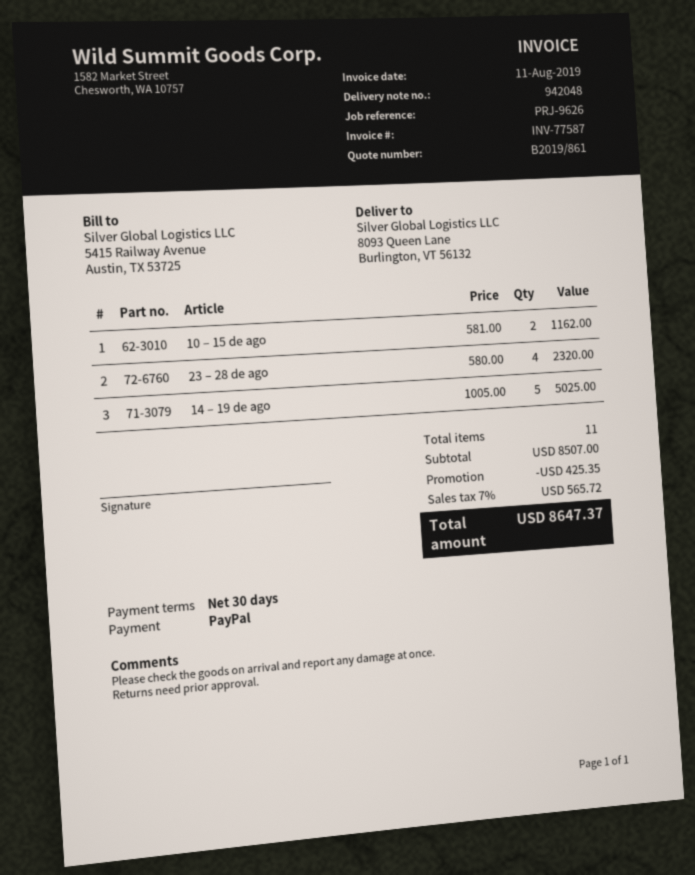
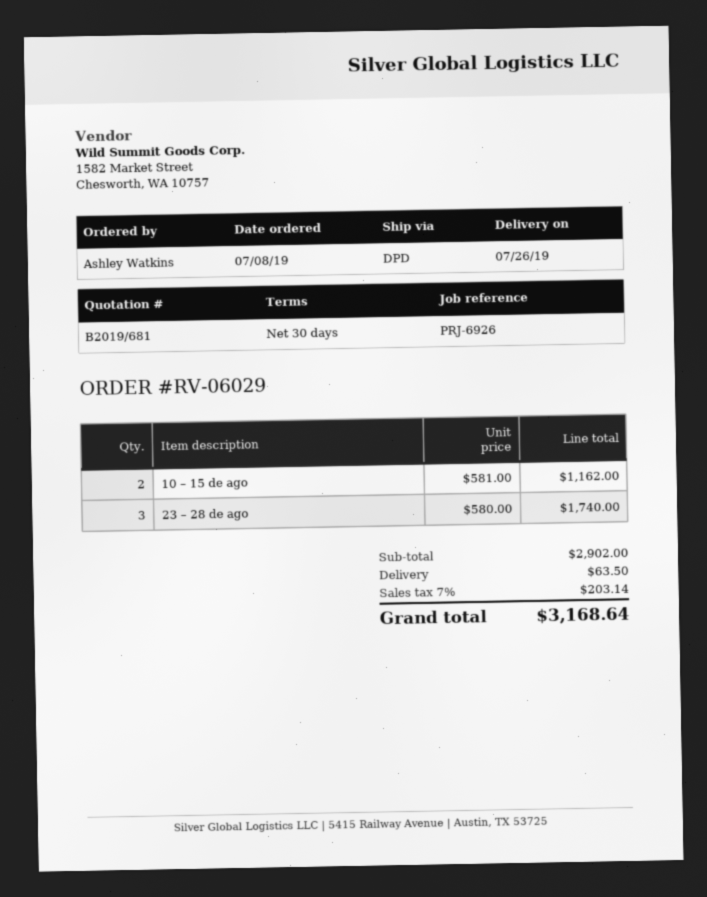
quote number: B2019/861 -> B2019/681
reference: PRJ-9626 -> PRJ-6926
23 – 28 de ago: 4 x 580.00 = 2320.00 -> 3 x 580.00 = 1740.00
14 – 19 de ago: 5 x 1005.00 = 5025.00 -> none
subtotal: 8507.00 -> 2902.00
discount: 425.35 -> none
shipping: none -> 63.50
tax: 7% = 565.72 -> 7% = 203.14
total: 8647.37 -> 3168.64

